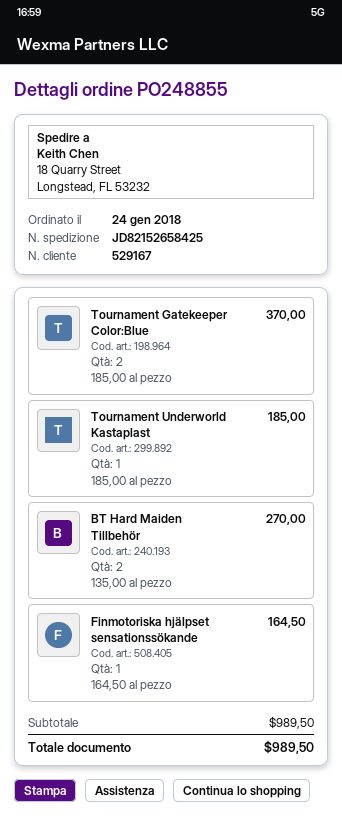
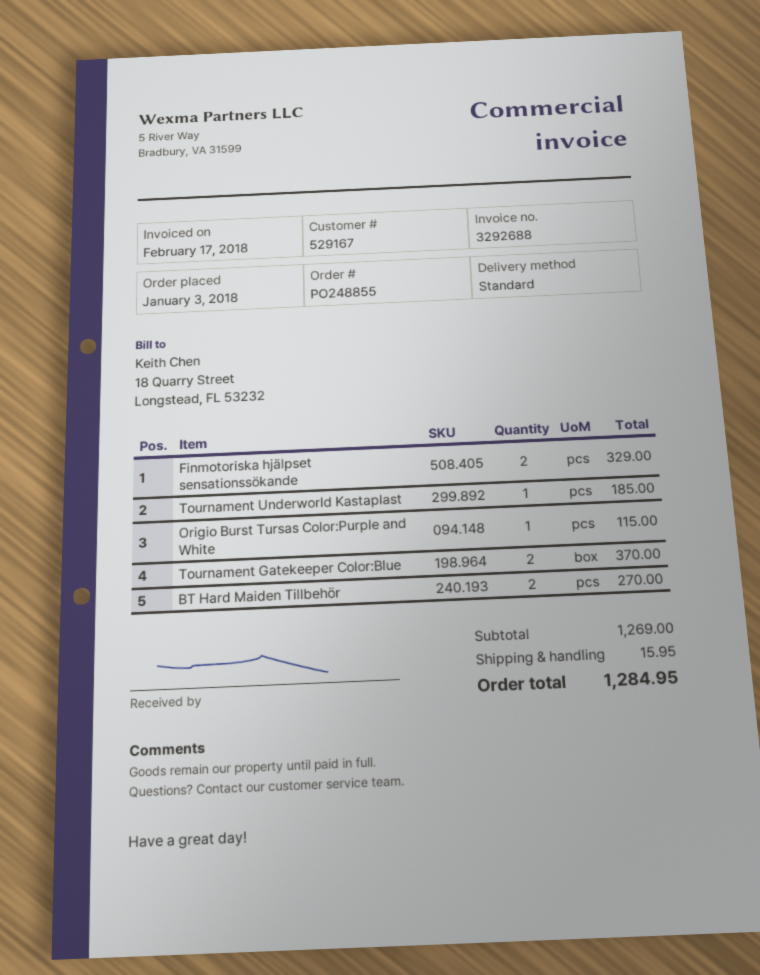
order date: 2018-01-24 -> 2018-01-03
Finmotoriska hjälpset sensationssökande: 1 for 164.50 -> 2 for 329.00
Origio Burst Tursas Color:Purple and White: none -> 1 for 115.00
subtotal: 989.50 -> 1269.00
shipping: none -> 15.95
total: 989.50 -> 1284.95

